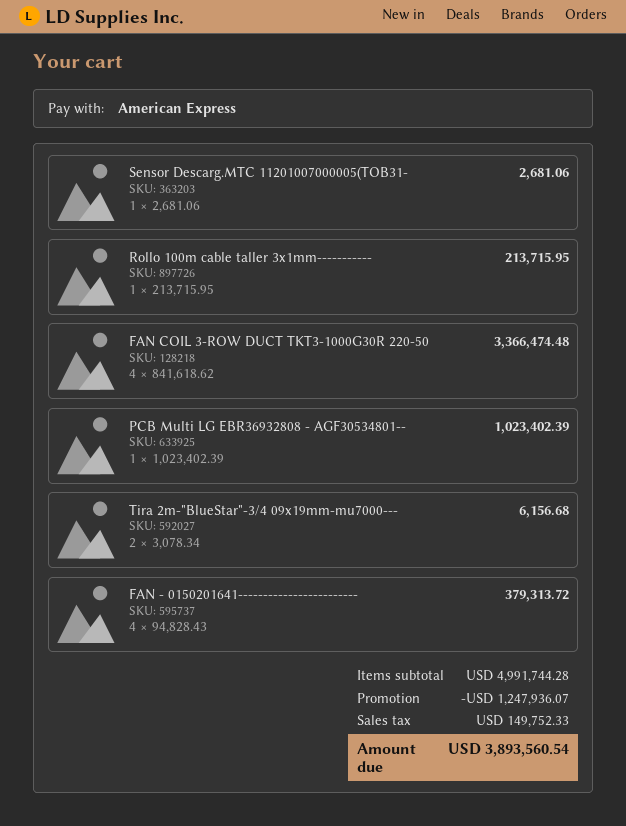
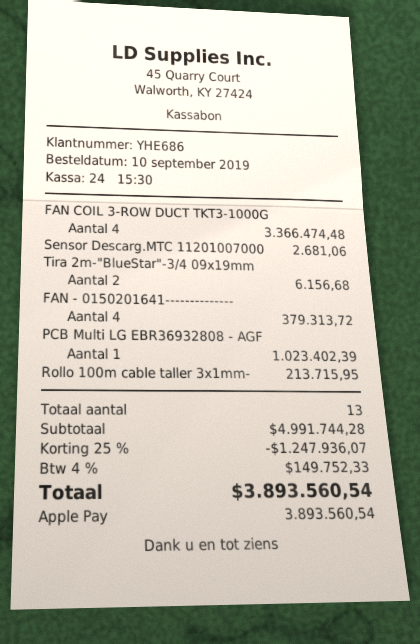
payment method: American Express -> Apple Pay

